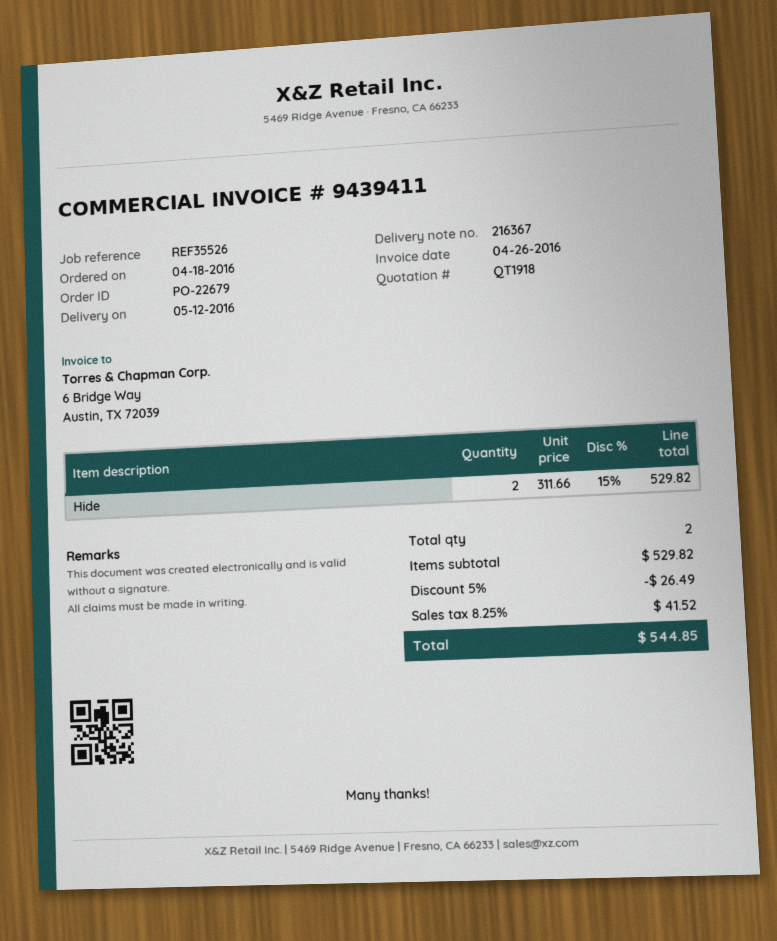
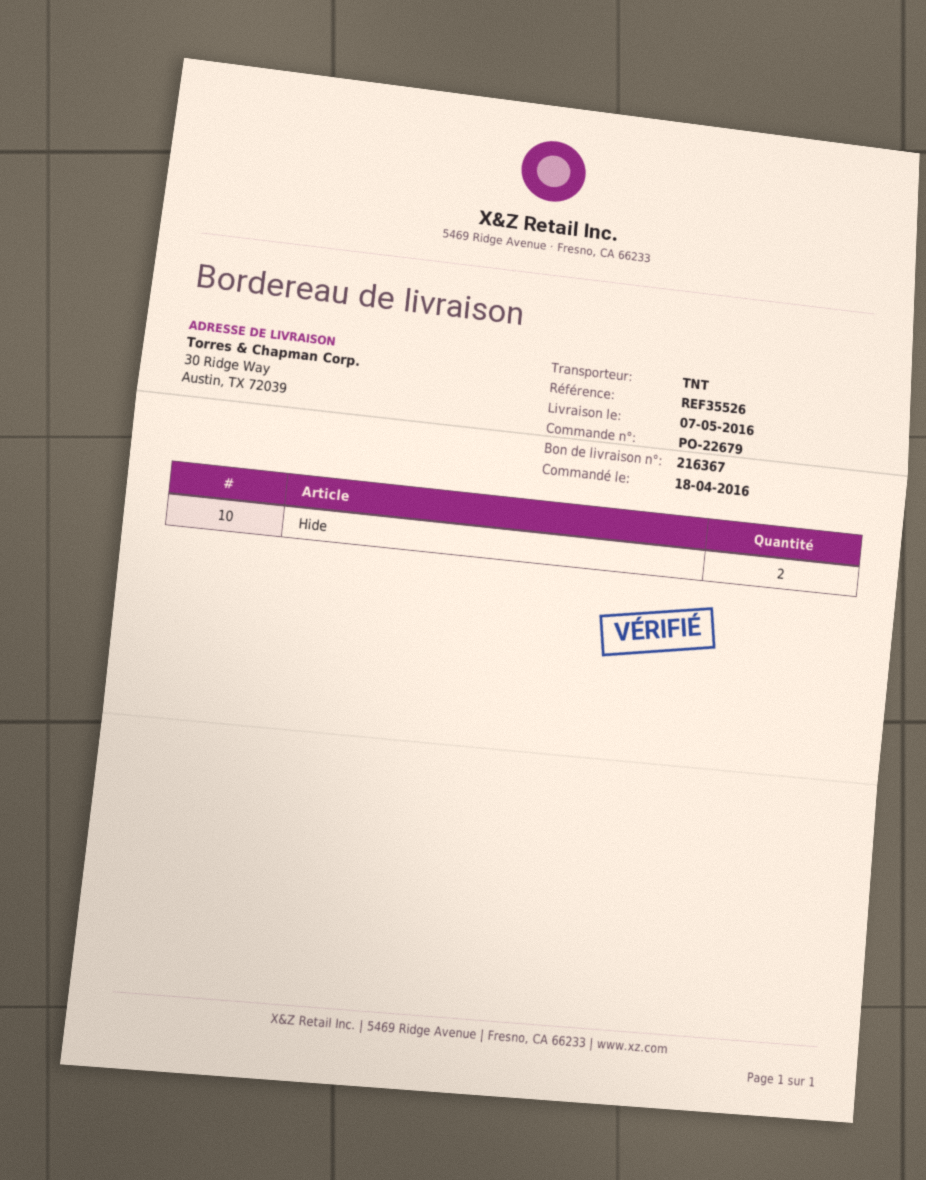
delivery date: 2016-05-12 -> 2016-05-07

